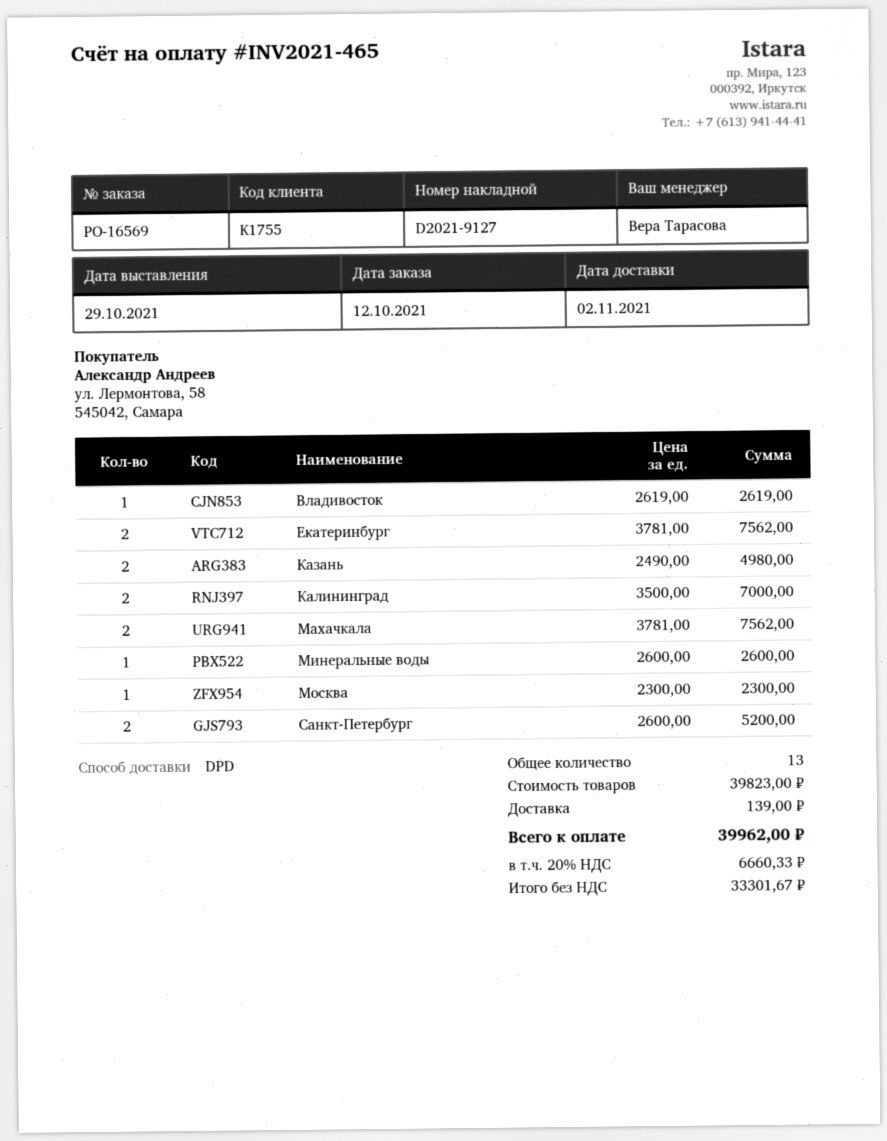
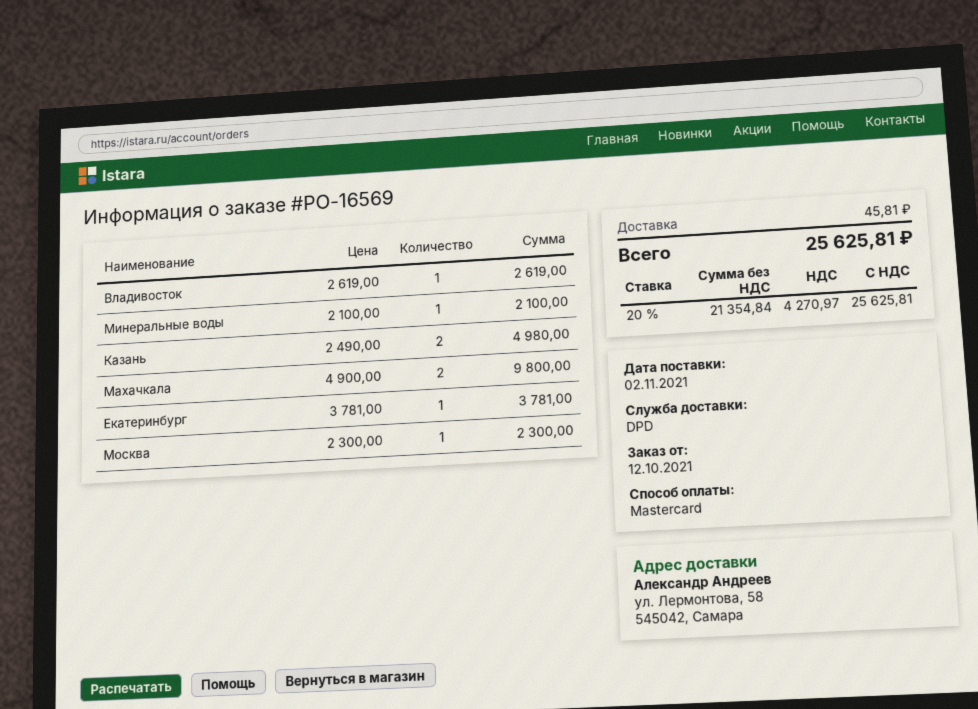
Екатеринбург: 2 x 3781.00 = 7562.00 -> 1 x 3781.00 = 3781.00
Калининград: 2 x 3500.00 = 7000.00 -> none
Махачкала: 2 x 3781.00 = 7562.00 -> 2 x 4900.00 = 9800.00
Минеральные воды: 1 x 2600.00 = 2600.00 -> 1 x 2100.00 = 2100.00
Санкт-Петербург: 2 x 2600.00 = 5200.00 -> none
shipping: 139.00 -> 45.81
net: 33301.67 -> 21354.84
tax: 20% = 6660.33 -> 20% = 4270.97
total: 39962.00 -> 25625.81

